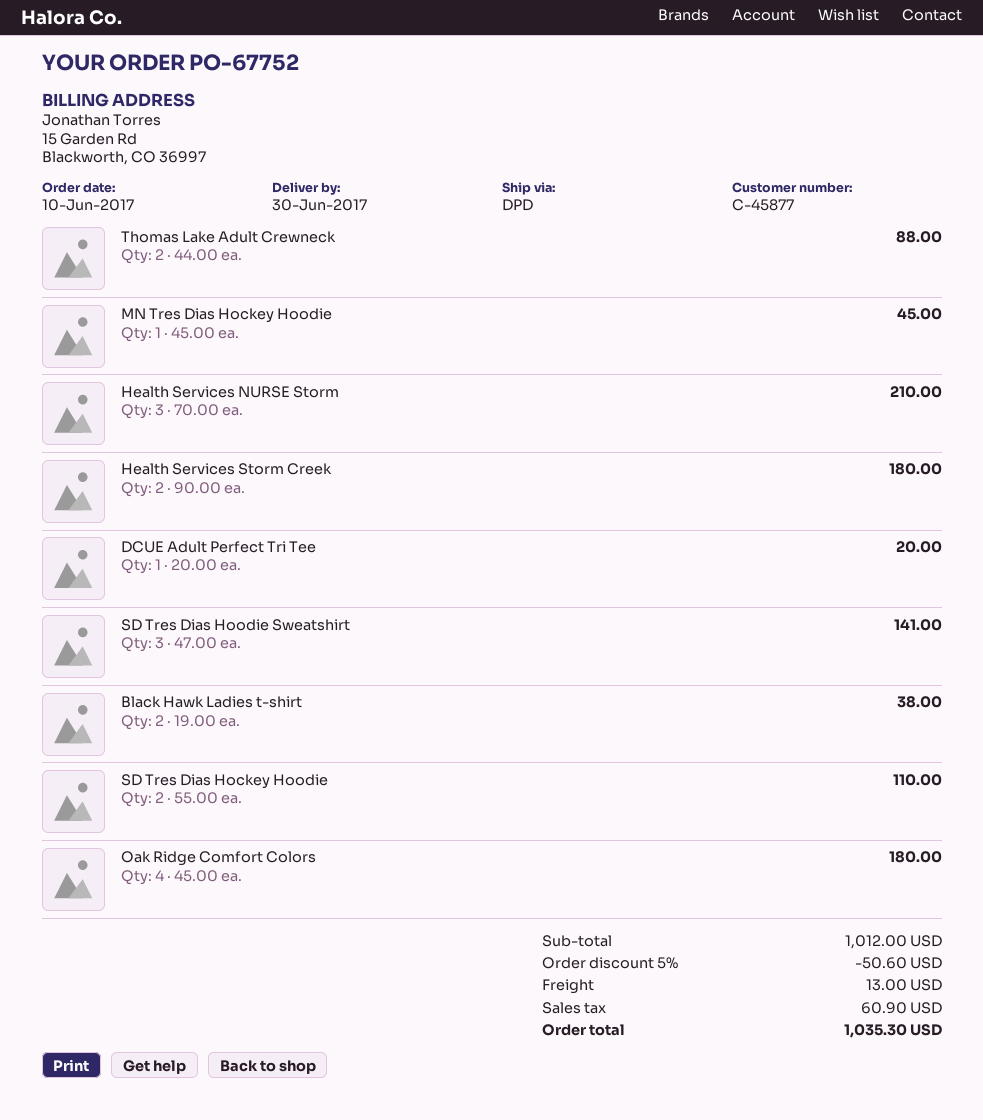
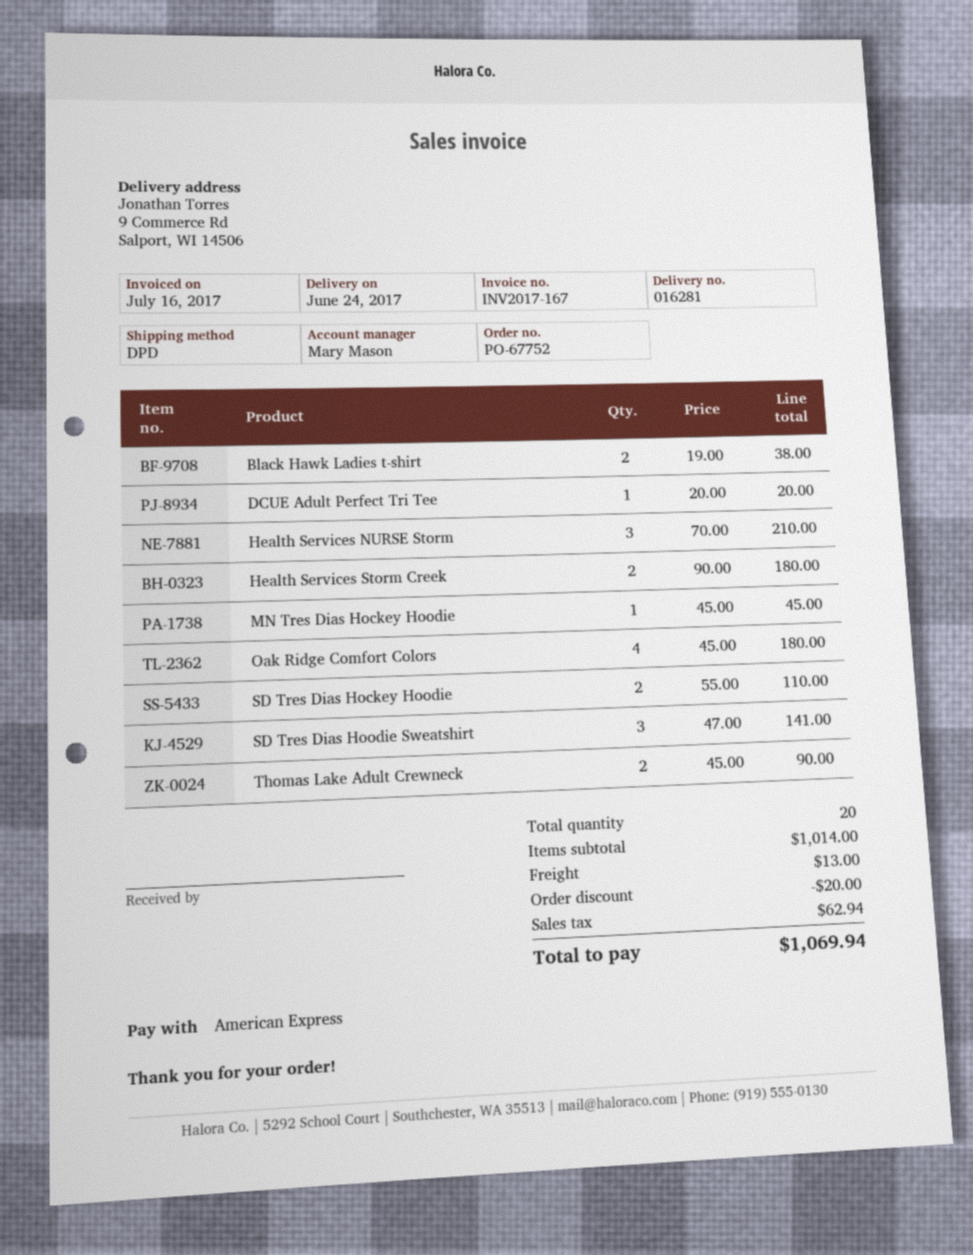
delivery date: 2017-06-30 -> 2017-06-24
Thomas Lake Adult Crewneck: 2 x 44.00 = 88.00 -> 2 x 45.00 = 90.00
subtotal: 1012.00 -> 1014.00
discount: 50.60 -> 20.00
tax: 60.90 -> 62.94
total: 1035.30 -> 1069.94

